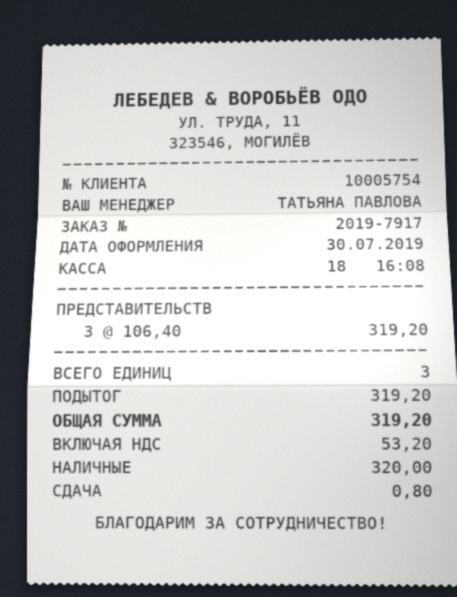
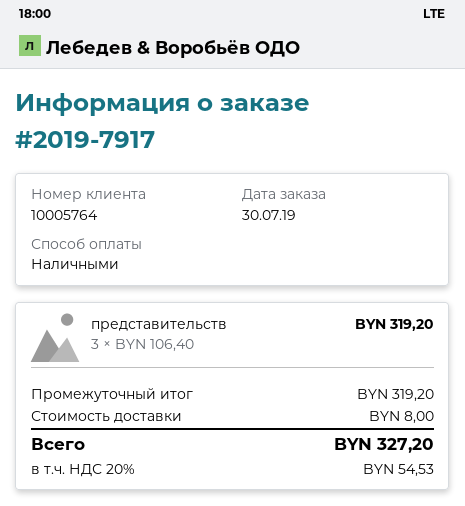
customer number: 10005754 -> 10005764
shipping: none -> 8.00
tax: 53.20 -> 54.53
total: 319.20 -> 327.20

